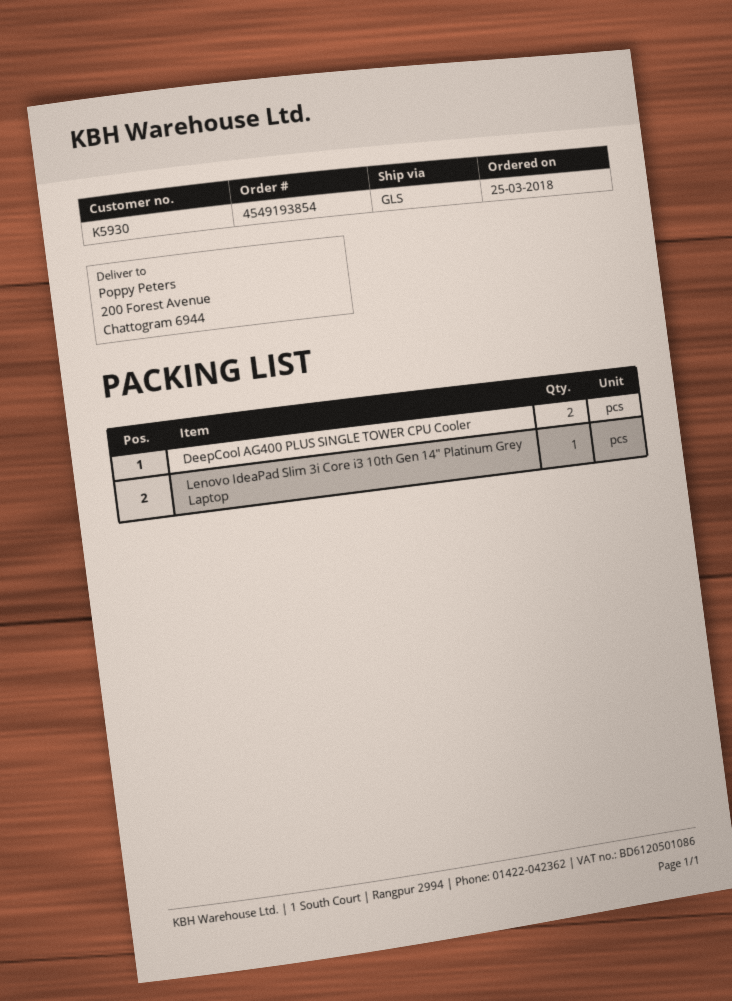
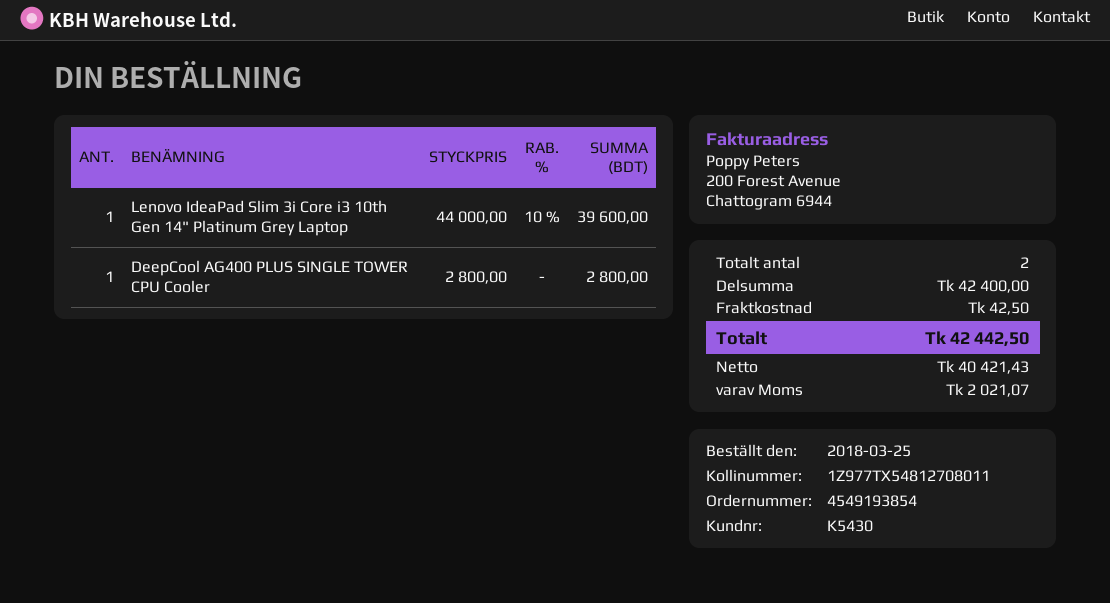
customer number: K5930 -> K5430
DeepCool AG400 PLUS SINGLE TOWER CPU Cooler: 2 -> 1

